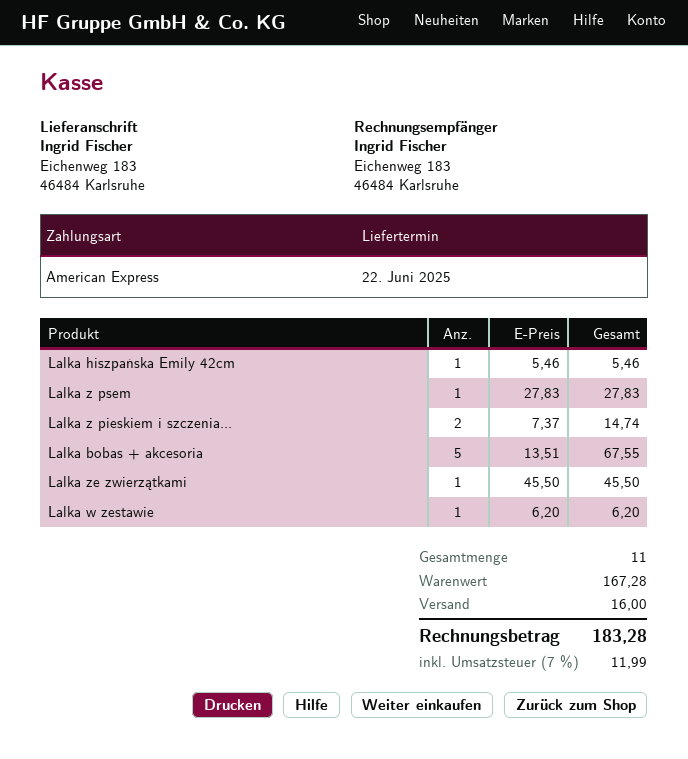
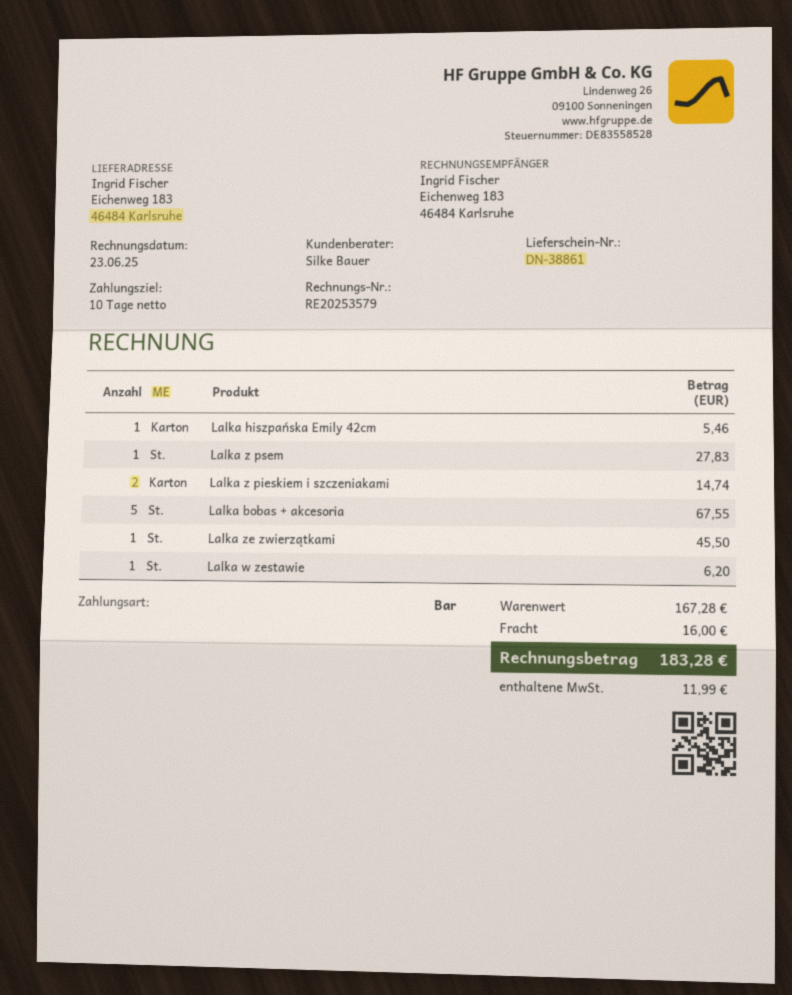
payment method: American Express -> cash

